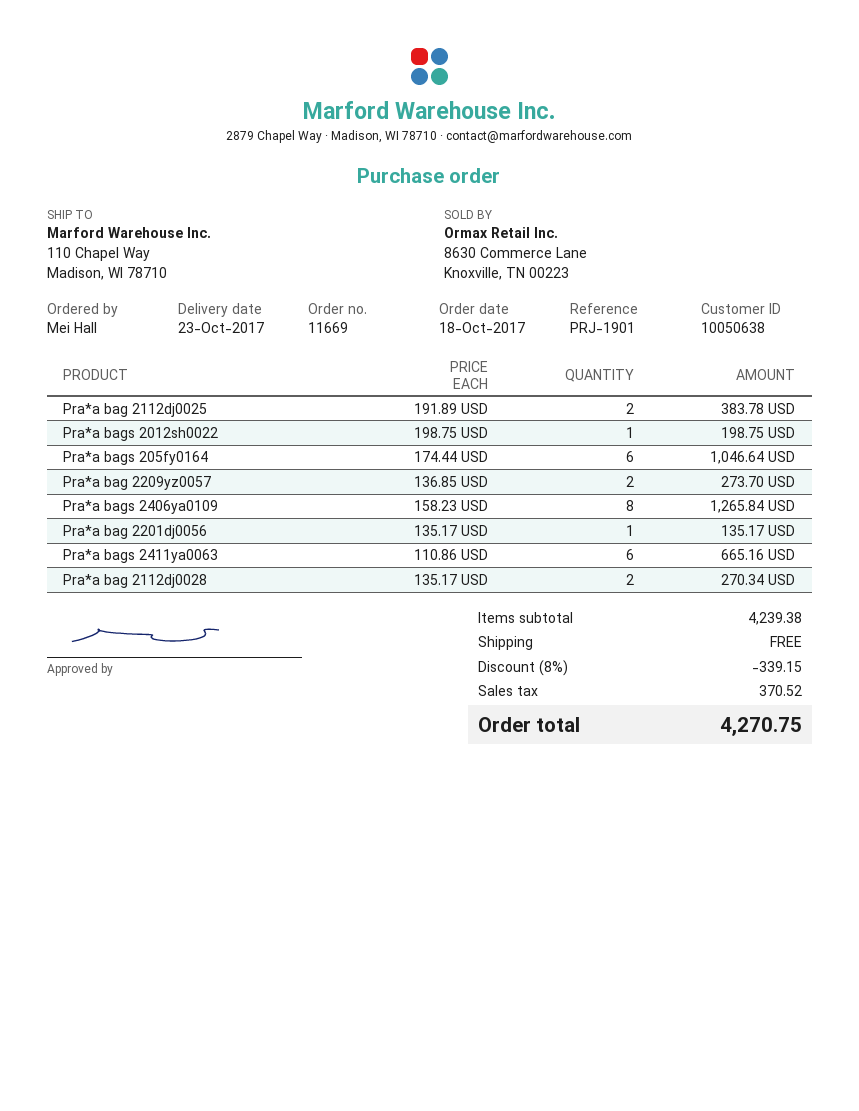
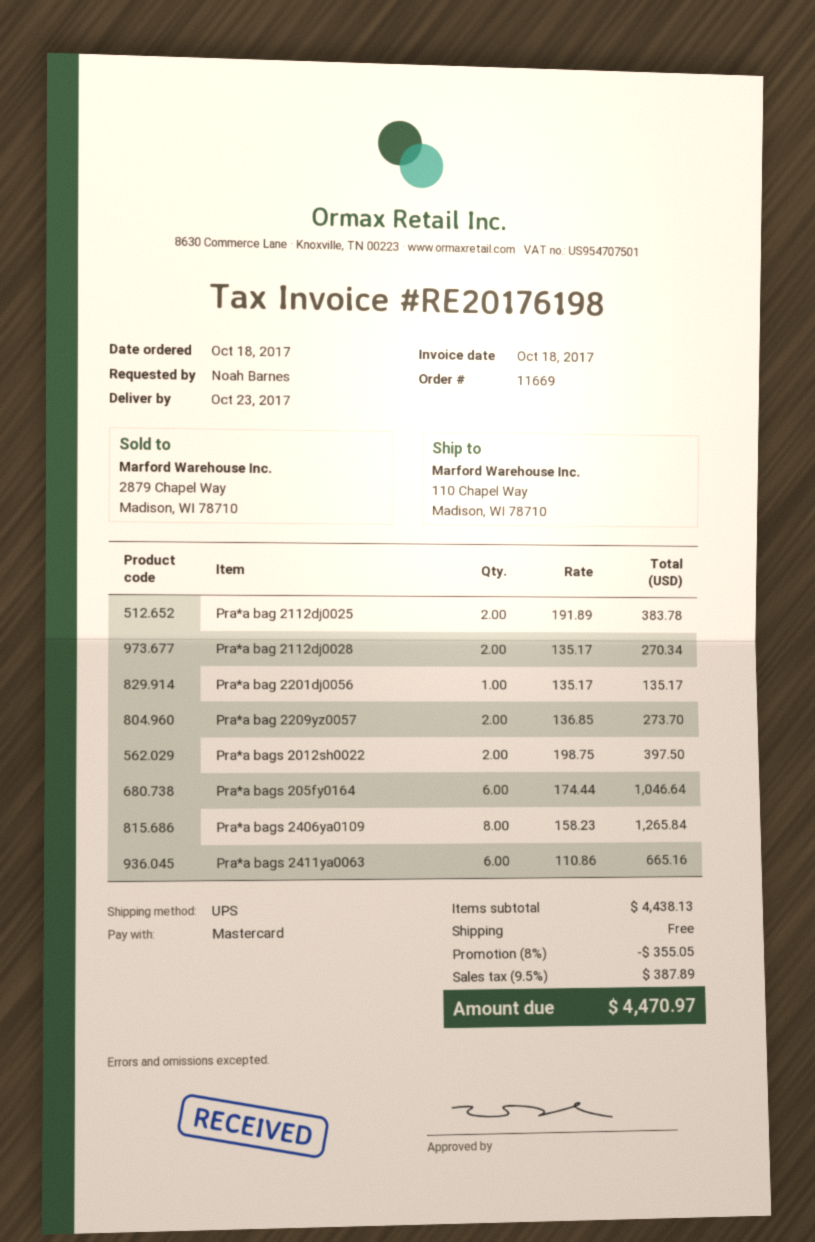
ordered by: Mei Hall -> Noah Barnes
Pra*a bags 2012sh0022: 1 x 198.75 = 198.75 -> 2 x 198.75 = 397.50
subtotal: 4239.38 -> 4438.13
discount: 8% = 339.15 -> 8% = 355.05
tax: 370.52 -> 387.89
total: 4270.75 -> 4470.97

